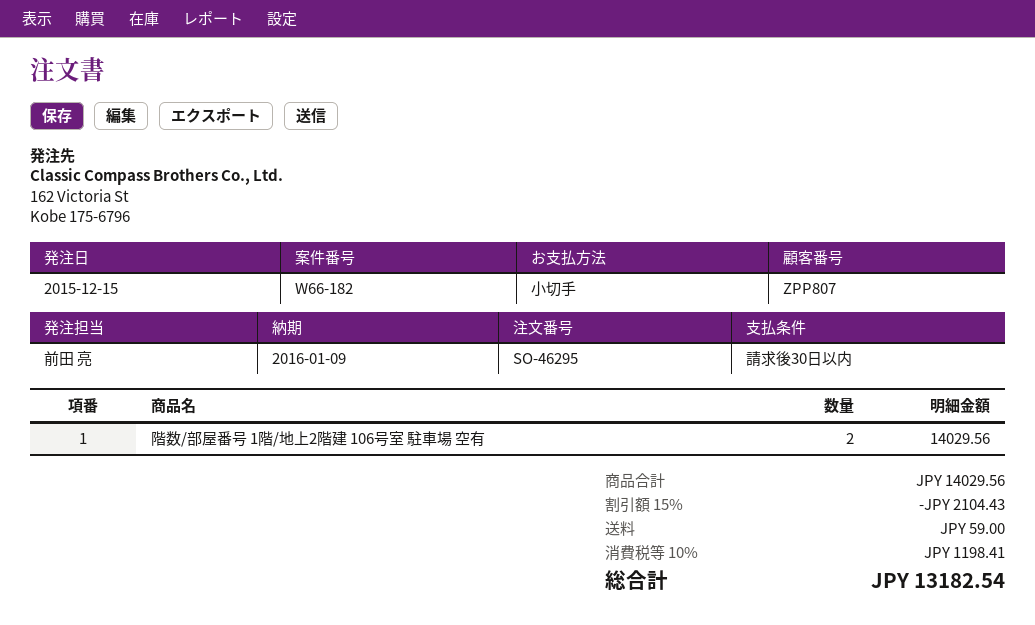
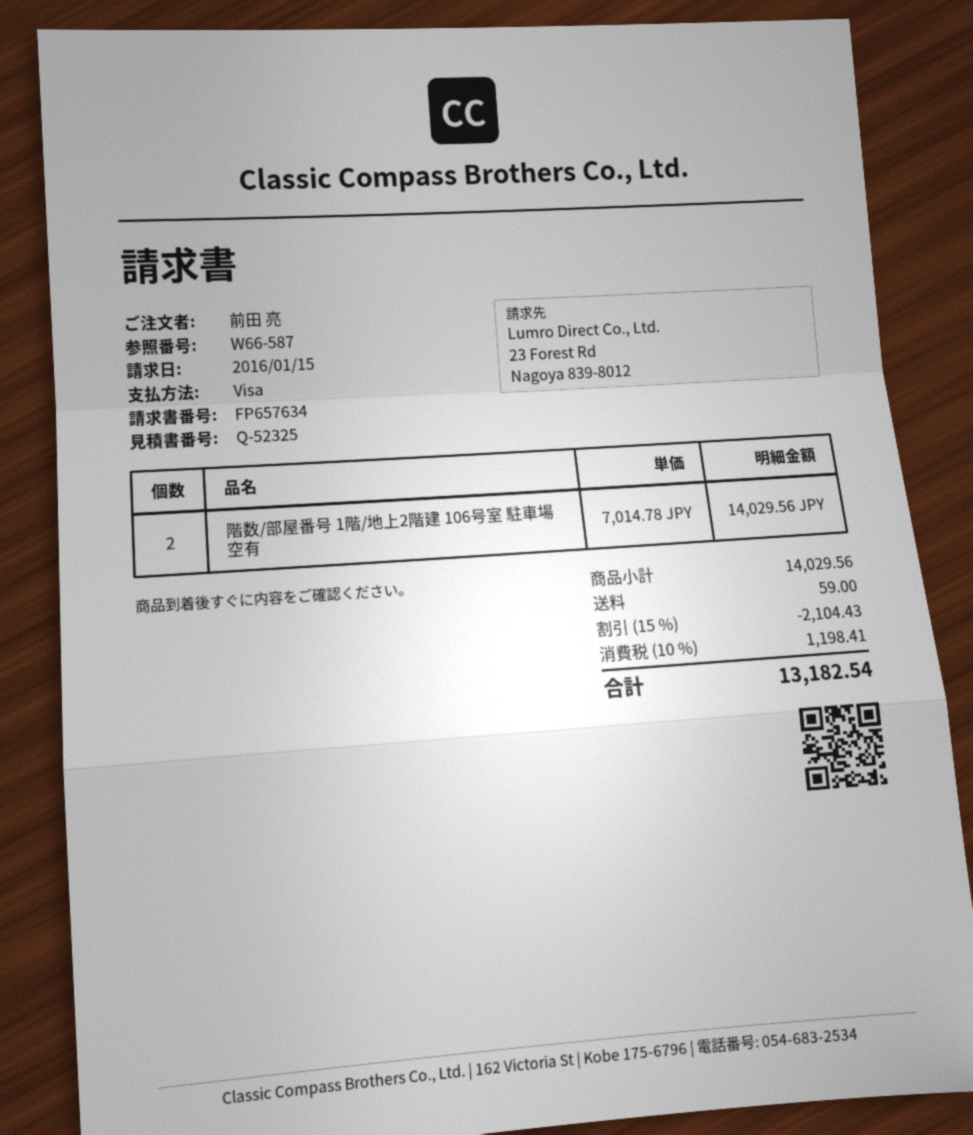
reference: W66-182 -> W66-587
payment method: cheque -> Visa

